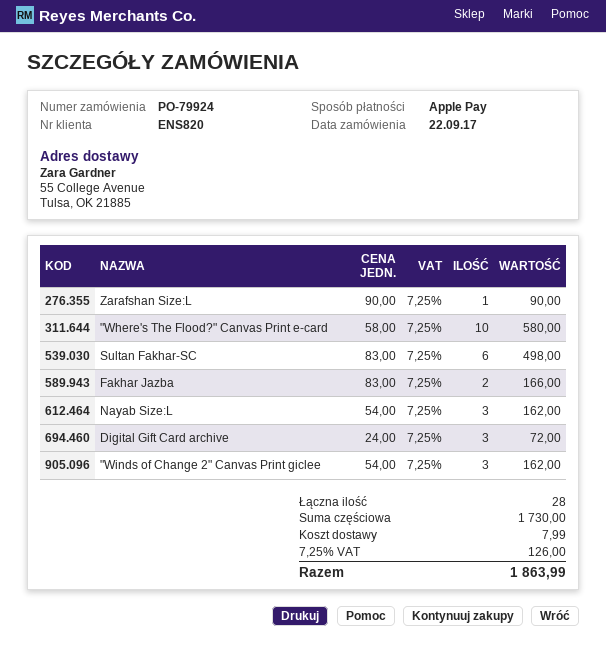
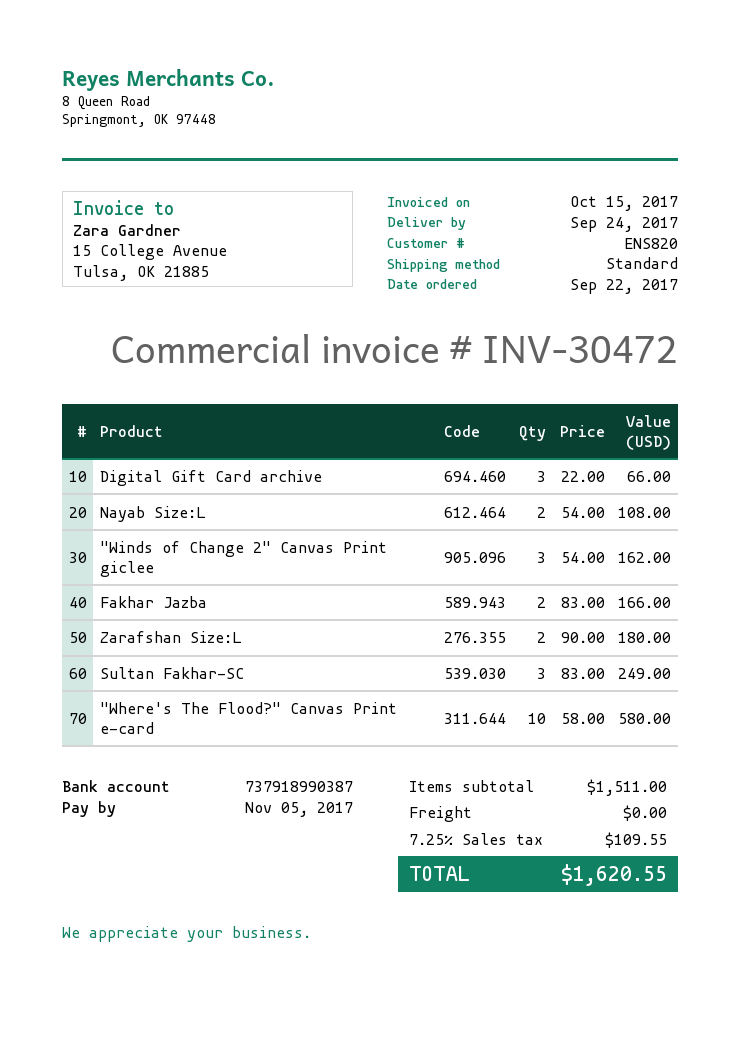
Zarafshan Size:L: 1 x 90.00 = 90.00 -> 2 x 90.00 = 180.00
Sultan Fakhar-SC: 6 x 83.00 = 498.00 -> 3 x 83.00 = 249.00
Nayab Size:L: 3 x 54.00 = 162.00 -> 2 x 54.00 = 108.00
Digital Gift Card archive: 3 x 24.00 = 72.00 -> 3 x 22.00 = 66.00
subtotal: 1730.00 -> 1511.00
shipping: 7.99 -> 0.00
tax: 7.25% = 126.00 -> 7.25% = 109.55
total: 1863.99 -> 1620.55

